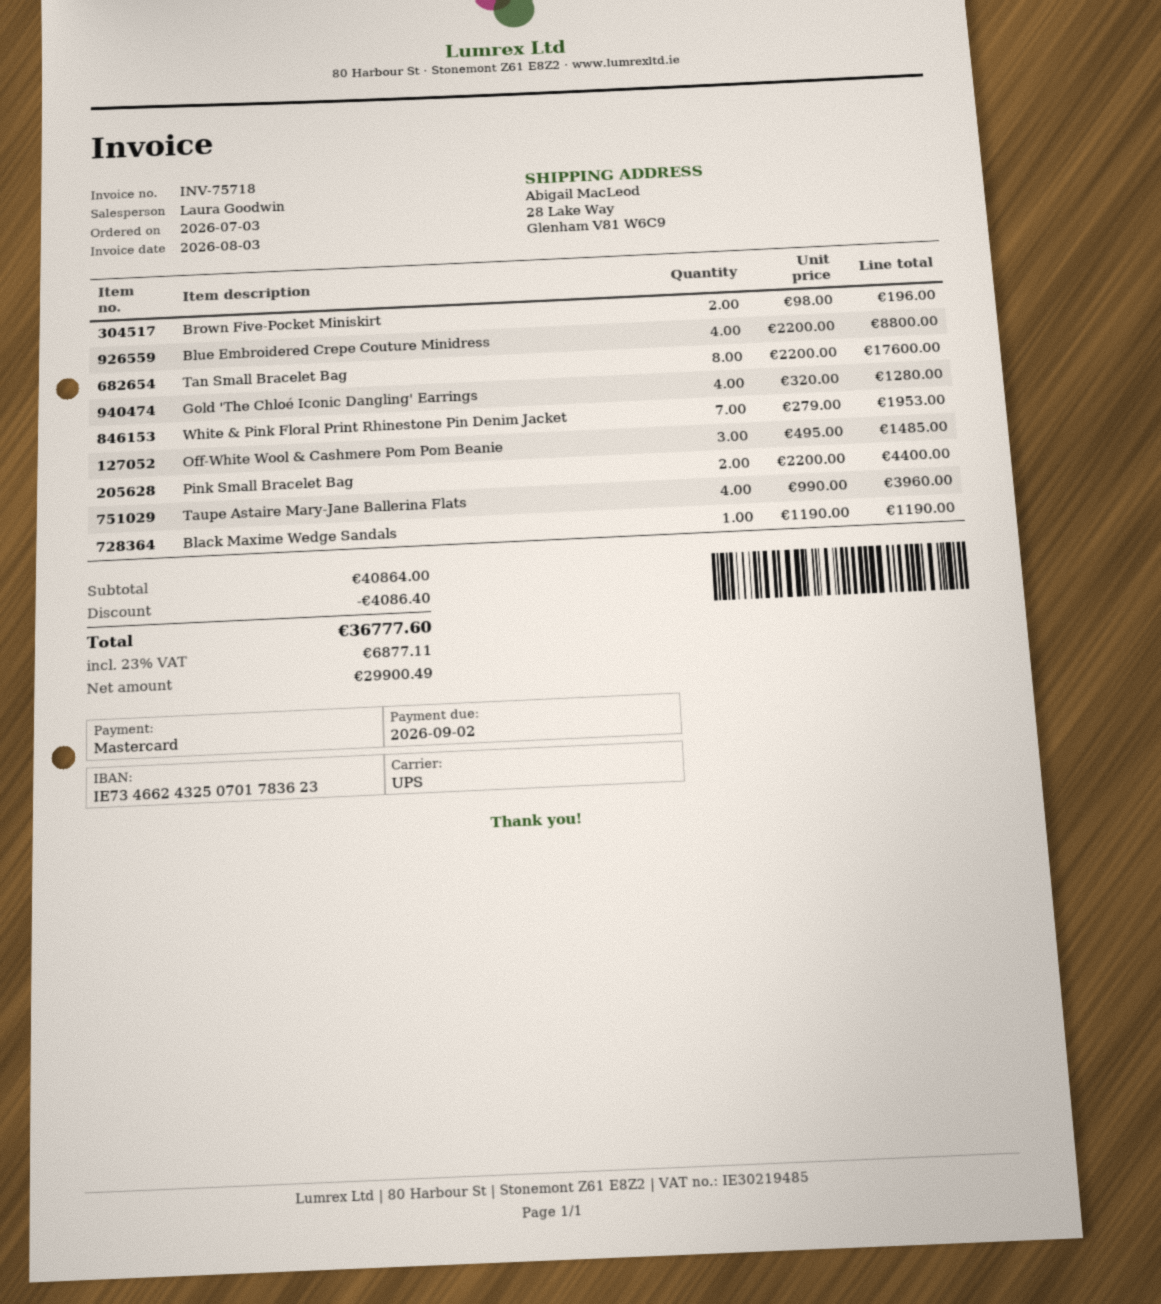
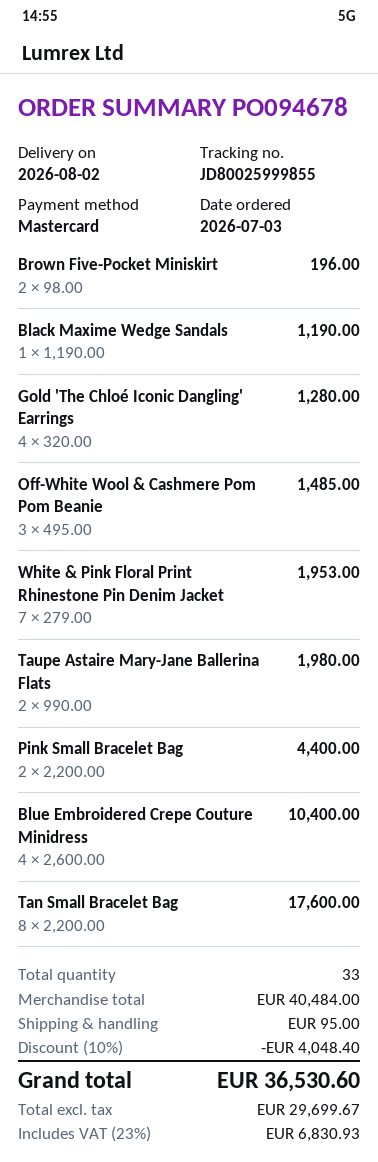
Blue Embroidered Crepe Couture Minidress: 4 x 2200.00 = 8800.00 -> 4 x 2600.00 = 10400.00
Taupe Astaire Mary-Jane Ballerina Flats: 4 x 990.00 = 3960.00 -> 2 x 990.00 = 1980.00
subtotal: 40864.00 -> 40484.00
discount: 4086.40 -> 4048.40
shipping: none -> 95.00
net: 29900.49 -> 29699.67
tax: 23% = 6877.11 -> 23% = 6830.93
total: 36777.60 -> 36530.60

